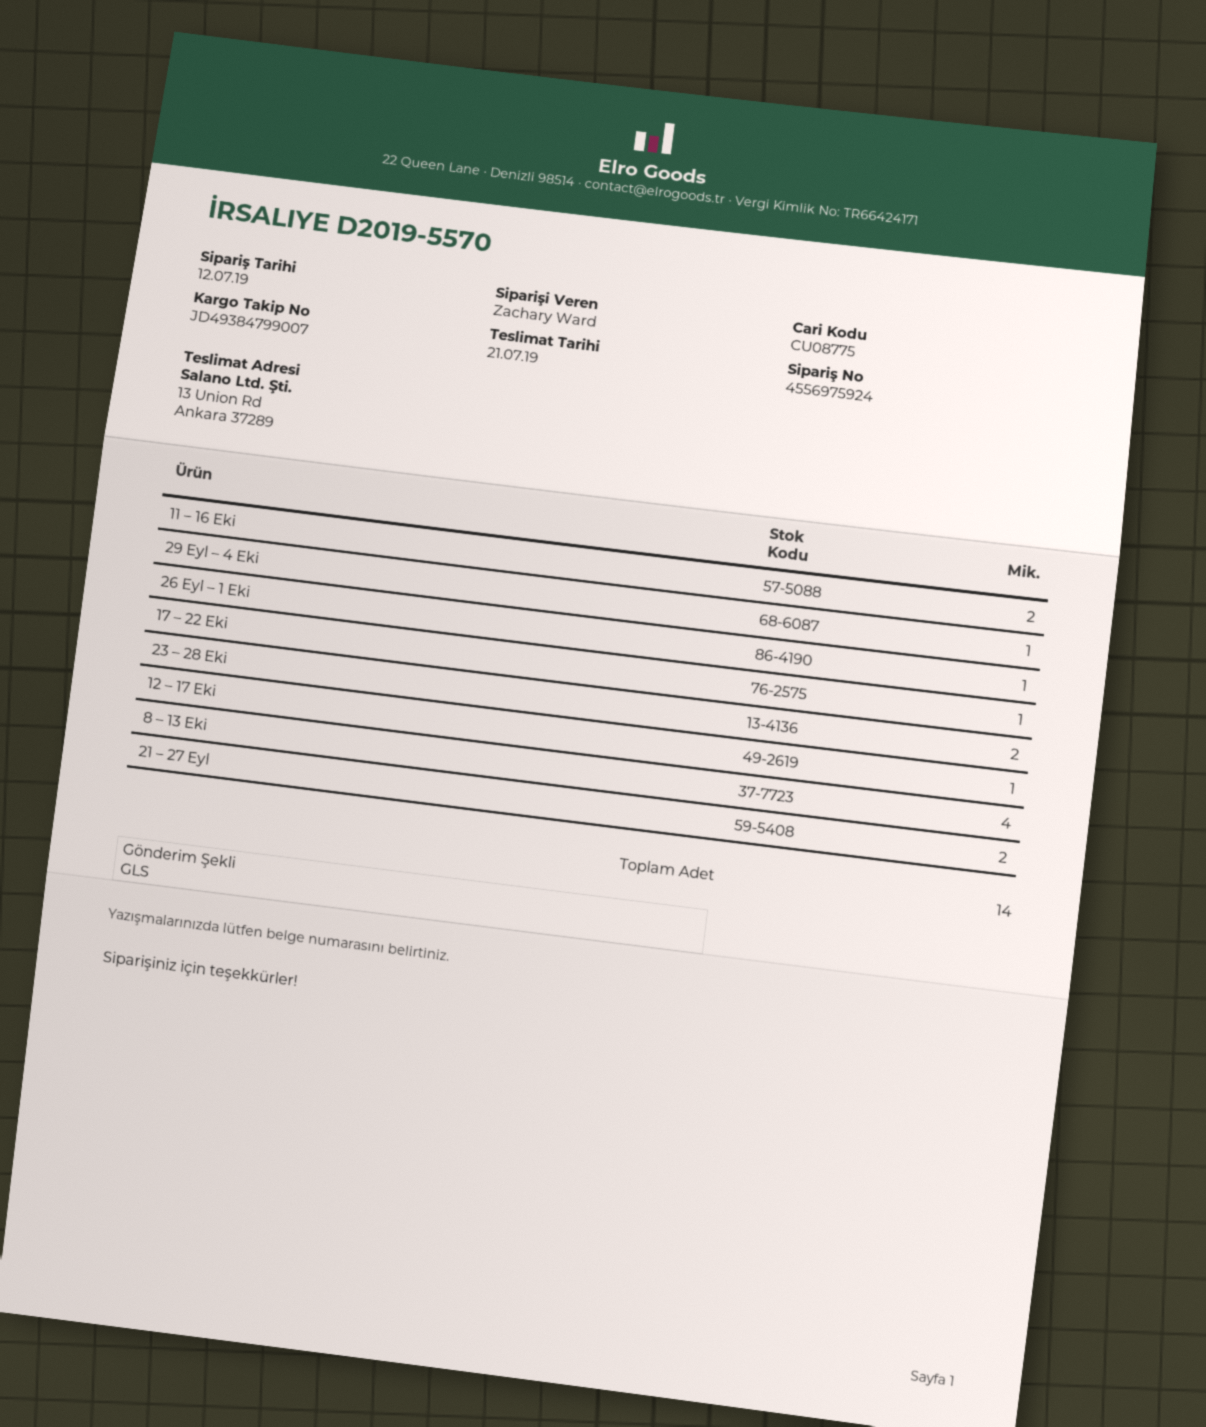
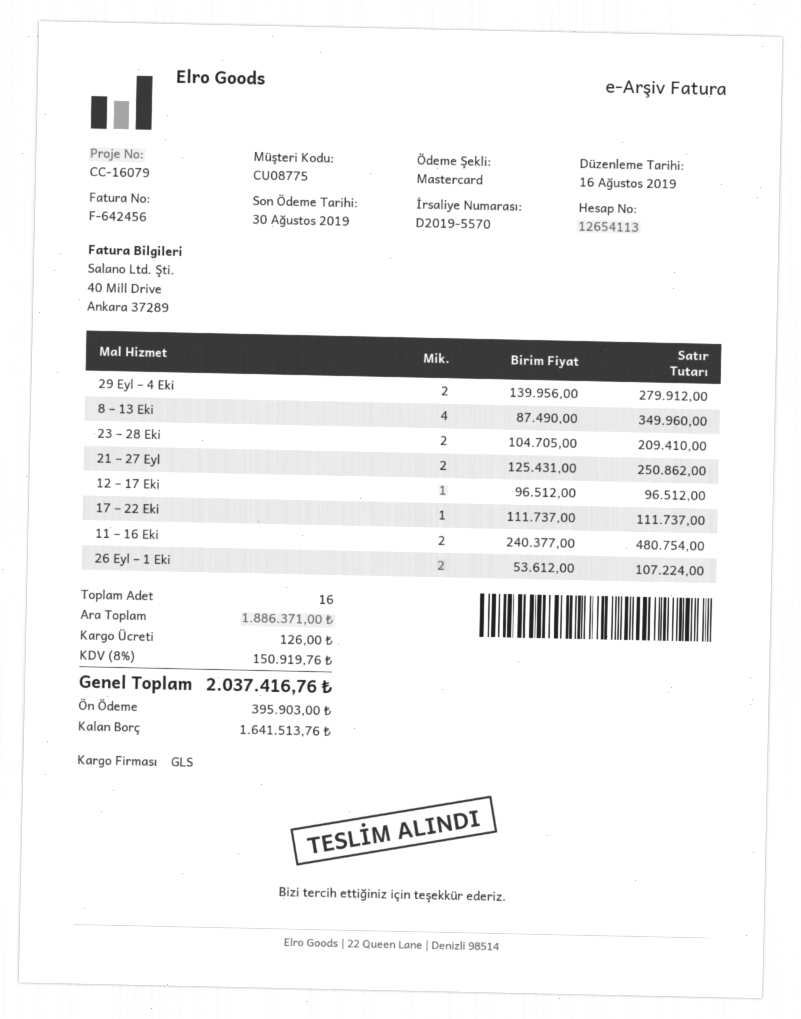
29 Eyl – 4 Eki: 1 -> 2
26 Eyl – 1 Eki: 1 -> 2
total quantity: 14 -> 16

